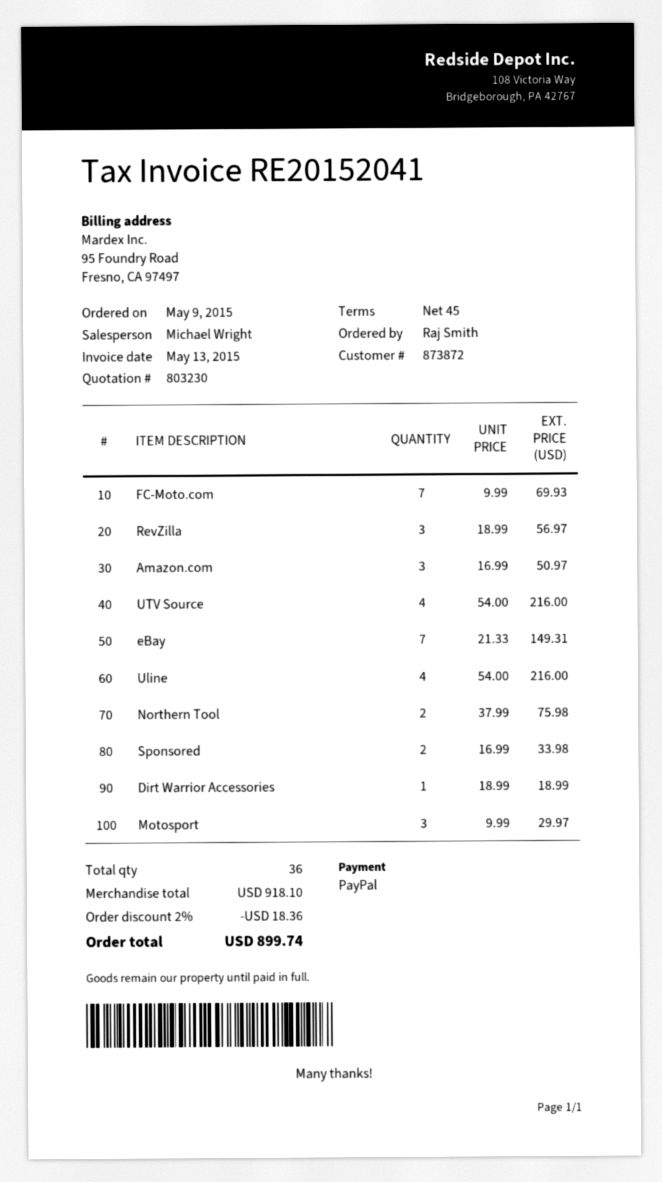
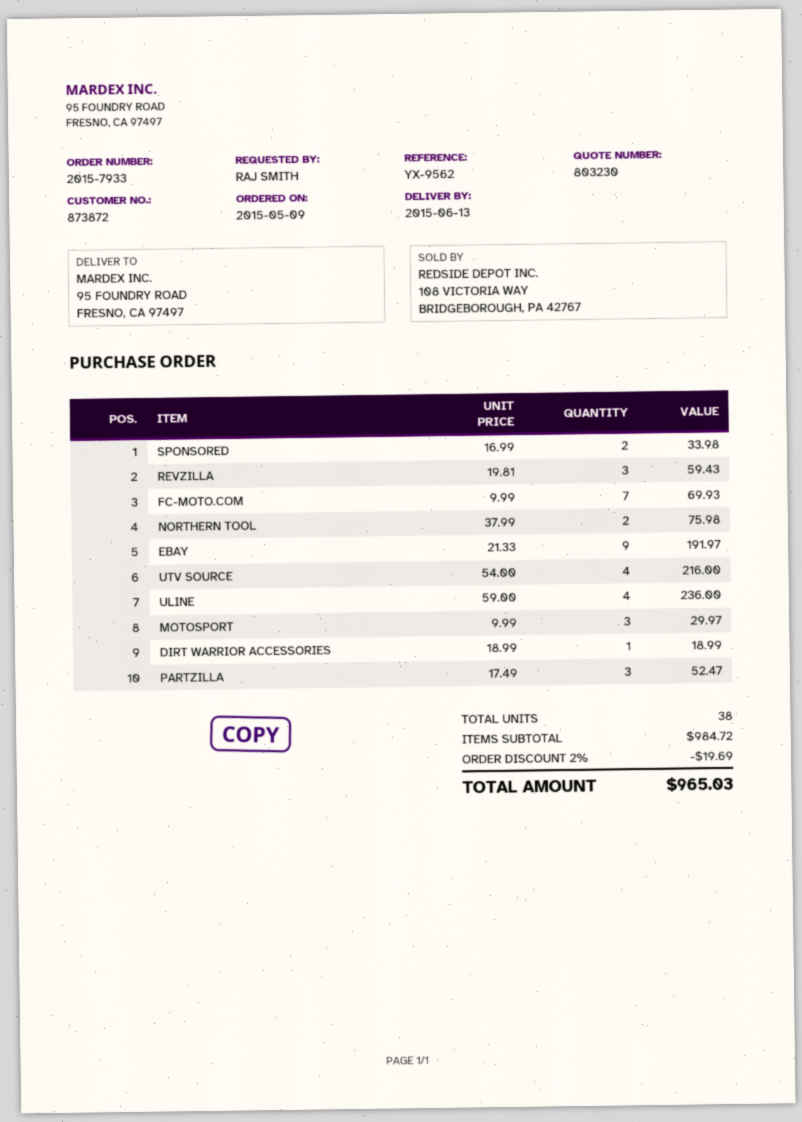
RevZilla: 3 x 18.99 = 56.97 -> 3 x 19.81 = 59.43
Amazon.com: 3 x 16.99 = 50.97 -> none
eBay: 7 x 21.33 = 149.31 -> 9 x 21.33 = 191.97
Uline: 4 x 54.00 = 216.00 -> 4 x 59.00 = 236.00
PARTZILLA: none -> 3 x 17.49 = 52.47
total quantity: 36 -> 38
subtotal: 918.10 -> 984.72
discount: 2% = 18.36 -> 2% = 19.69
total: 899.74 -> 965.03

